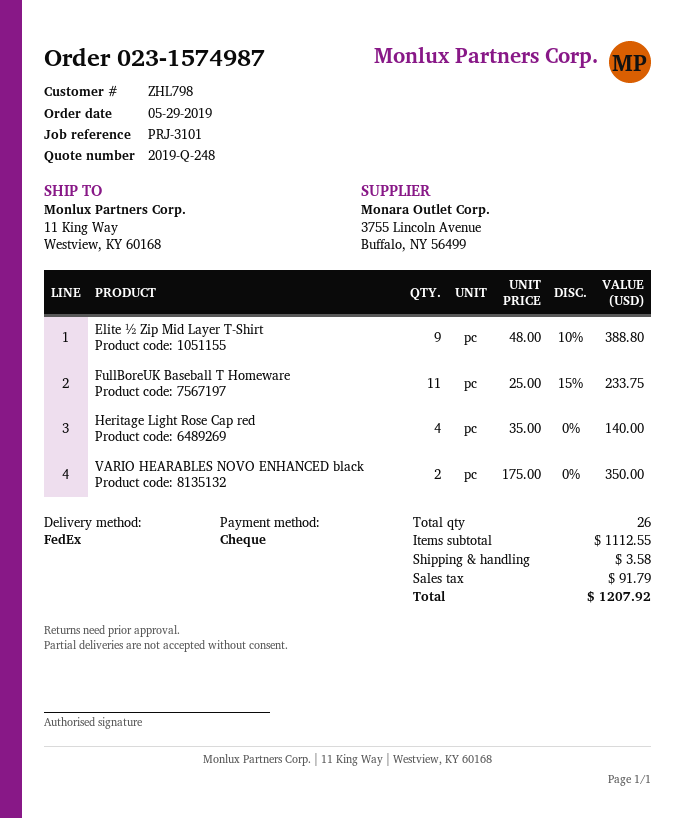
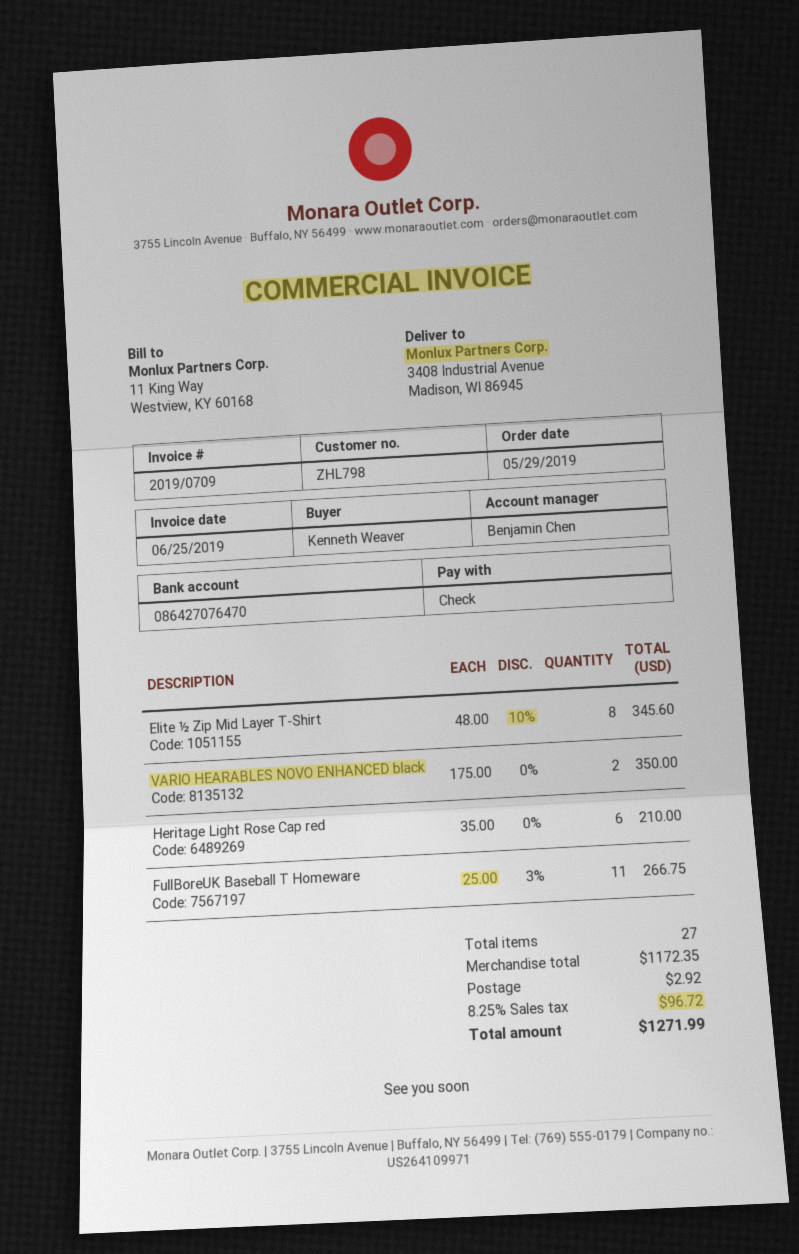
ship to: 11 King Way, Westview, KY 60168 -> 3408 Industrial Avenue, Madison, WI 86945
Elite ½ Zip Mid Layer T-Shirt: 9 x 48.00 - 10% = 388.80 -> 8 x 48.00 - 10% = 345.60
FullBoreUK Baseball T Homeware: 11 x 25.00 - 15% = 233.75 -> 11 x 25.00 - 3% = 266.75
Heritage Light Rose Cap red: 4 x 35.00 = 140.00 -> 6 x 35.00 = 210.00
total quantity: 26 -> 27
subtotal: 1112.55 -> 1172.35
shipping: 3.58 -> 2.92
tax: 91.79 -> 96.72
total: 1207.92 -> 1271.99

